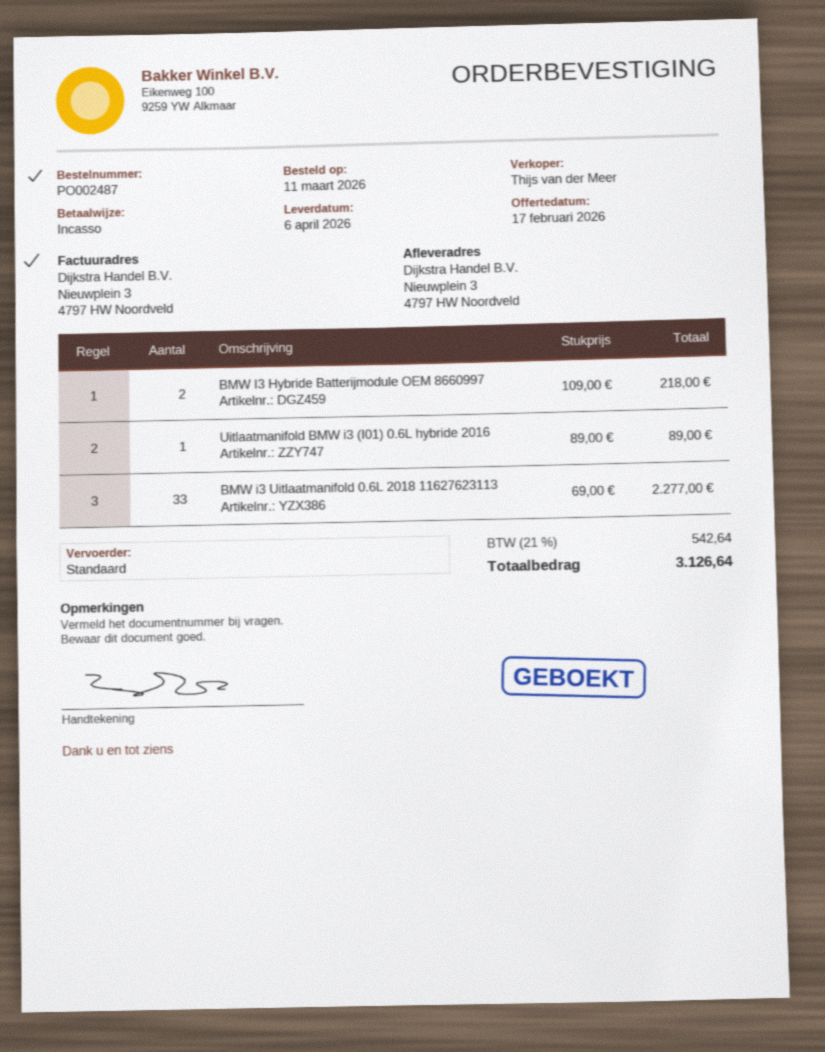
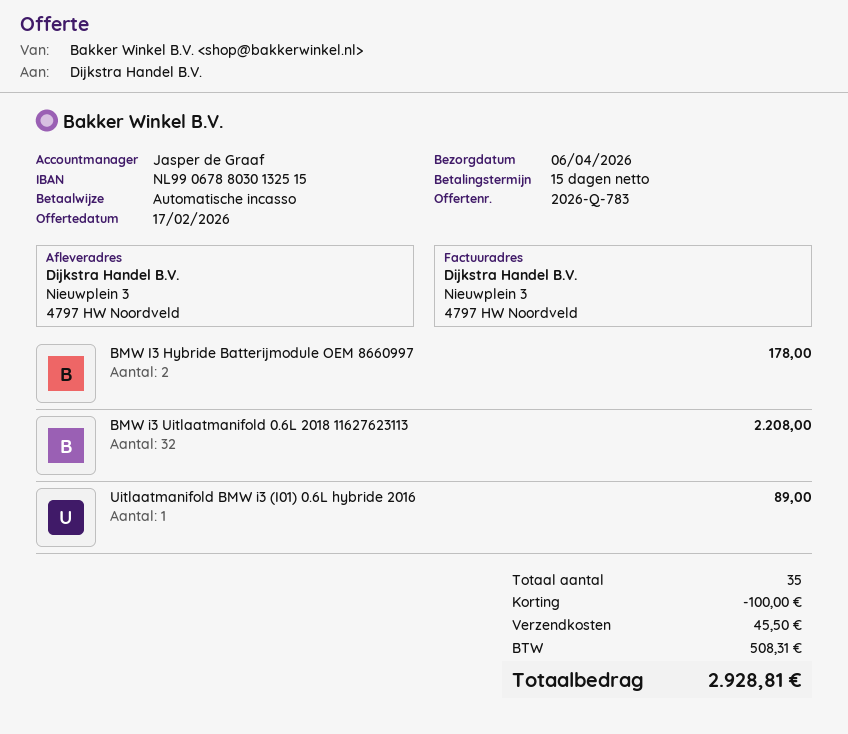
sales rep: Thijs van der Meer -> Jasper de Graaf
BMW I3 Hybride Batterijmodule OEM 8660997: 2 for 218.00 -> 2 for 178.00
BMW i3 Uitlaatmanifold 0.6L 2018 11627623113: 33 for 2277.00 -> 32 for 2208.00
discount: none -> 100.00
shipping: none -> 45.50
tax: 542.64 -> 508.31
total: 3126.64 -> 2928.81

